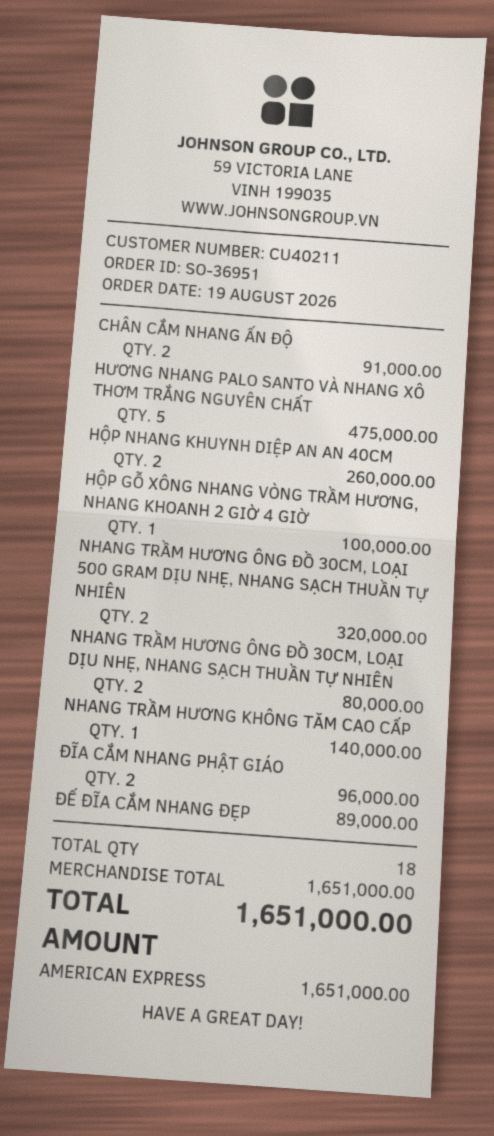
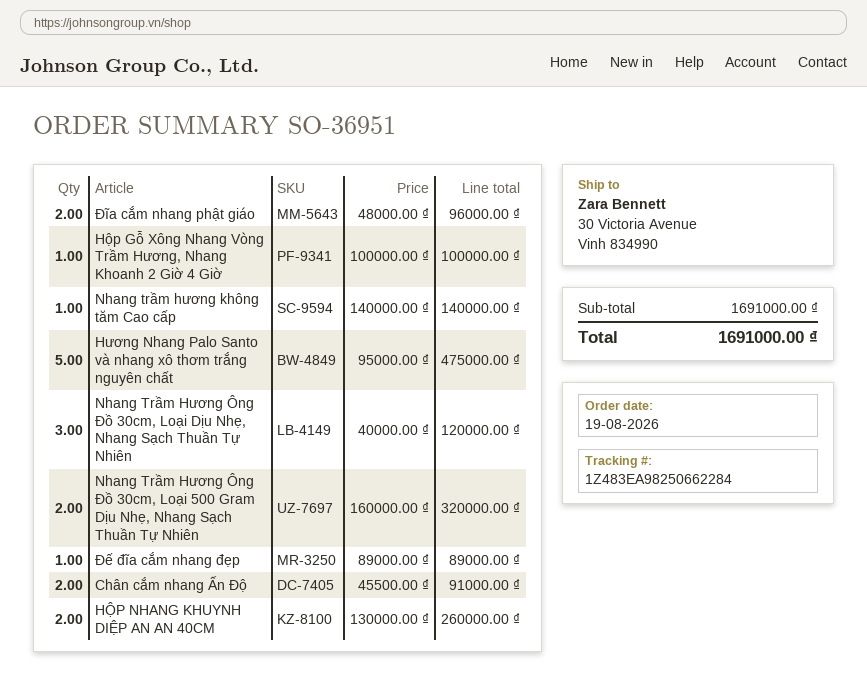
NHANG TRẦM HƯƠNG ÔNG ĐỒ 30CM, LOẠI DỊU NHẸ, NHANG SẠCH THUẦN TỰ NHIÊN: 2 for 80000.00 -> 3 for 120000.00
subtotal: 1651000.00 -> 1691000.00
total: 1651000.00 -> 1691000.00

